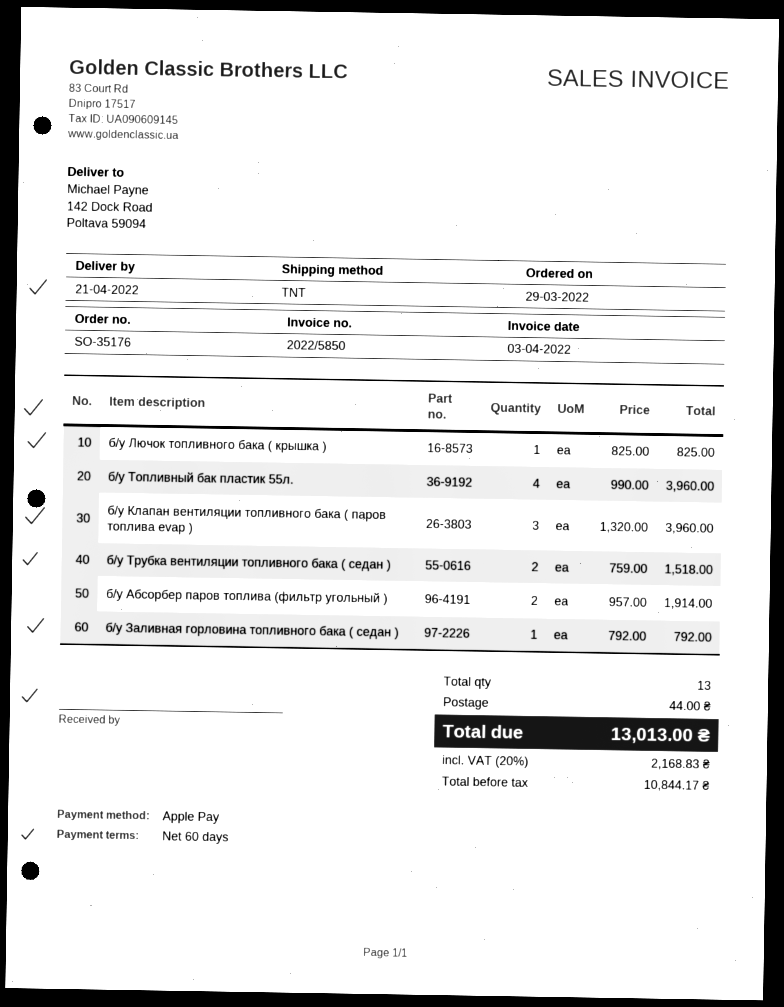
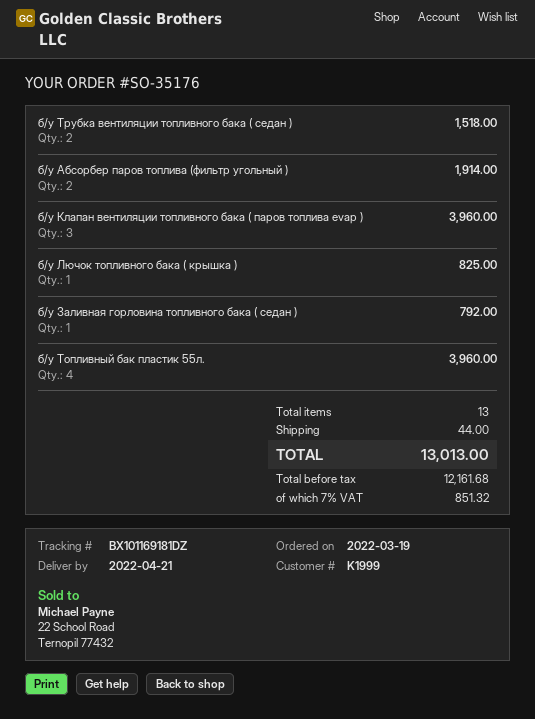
order date: 2022-03-29 -> 2022-03-19
net: 10844.17 -> 12161.68
tax: 20% = 2168.83 -> 7% = 851.32

